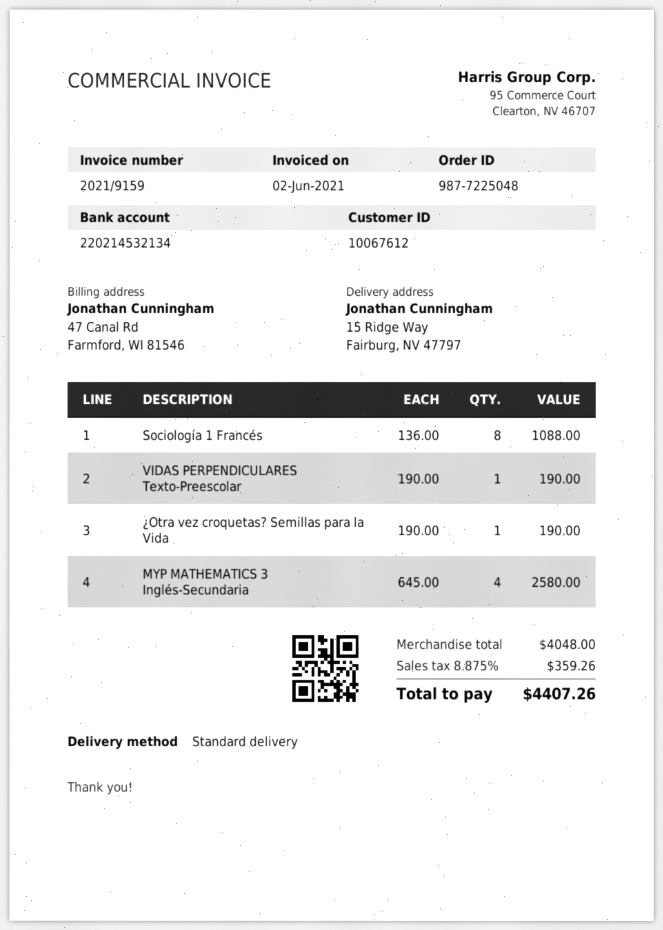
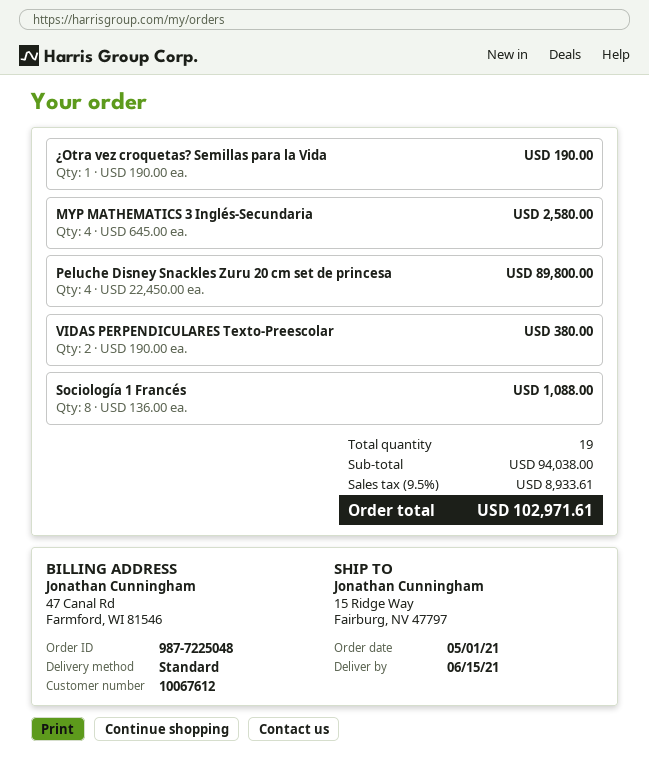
VIDAS PERPENDICULARES Texto-Preescolar: 1 x 190.00 = 190.00 -> 2 x 190.00 = 380.00
Peluche Disney Snackles Zuru 20 cm set de princesa: none -> 4 x 22450.00 = 89800.00
subtotal: 4048.00 -> 94038.00
tax: 8.875% = 359.26 -> 9.5% = 8933.61
total: 4407.26 -> 102971.61

